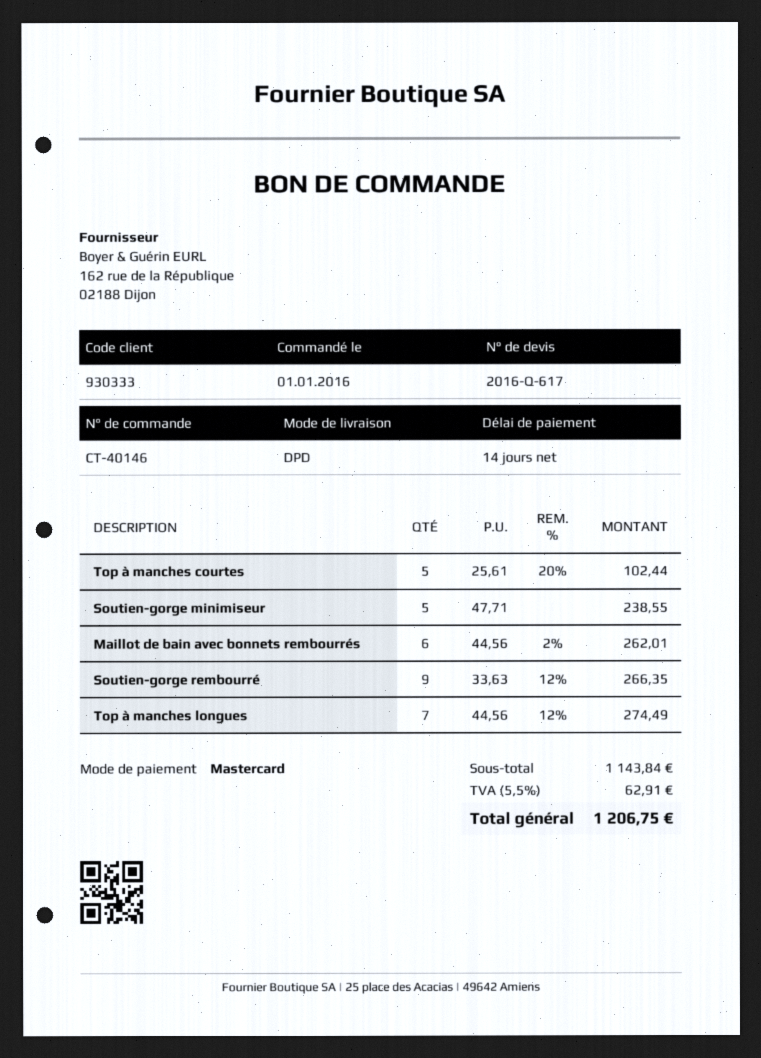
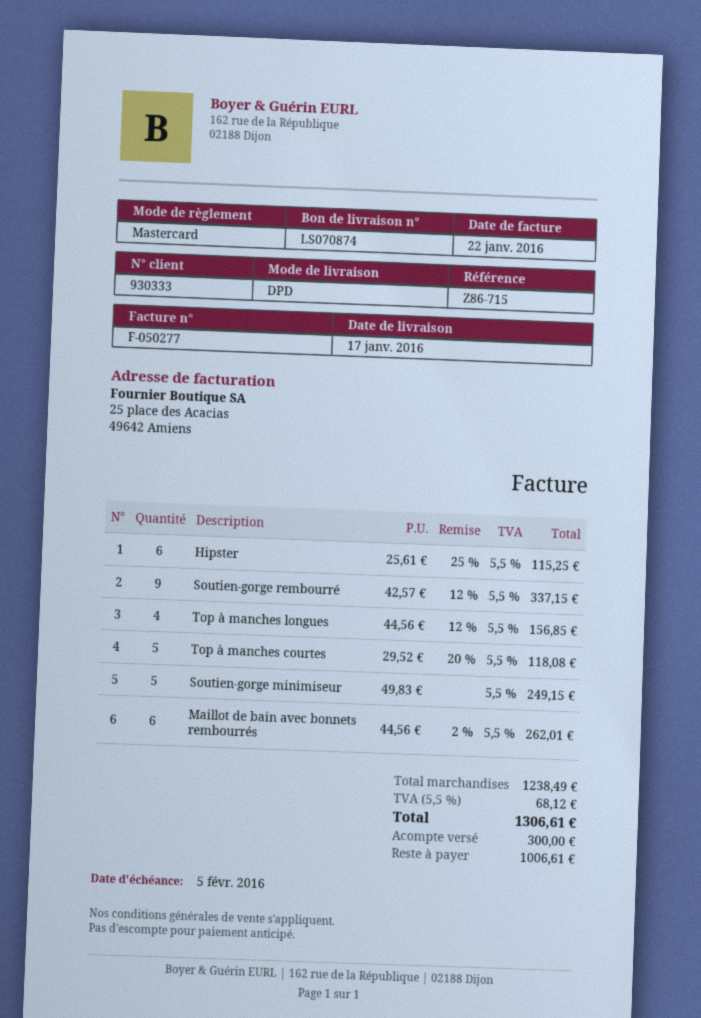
Top à manches courtes: 5 x 25.61 - 20% = 102.44 -> 5 x 29.52 - 20% = 118.08
Soutien-gorge minimiseur: 5 x 47.71 = 238.55 -> 5 x 49.83 = 249.15
Soutien-gorge rembourré: 9 x 33.63 - 12% = 266.35 -> 9 x 42.57 - 12% = 337.15
Top à manches longues: 7 x 44.56 - 12% = 274.49 -> 4 x 44.56 - 12% = 156.85
Hipster: none -> 6 x 25.61 - 25% = 115.25
subtotal: 1143.84 -> 1238.49
tax: 5.5% = 62.91 -> 5.5% = 68.12
total: 1206.75 -> 1306.61

